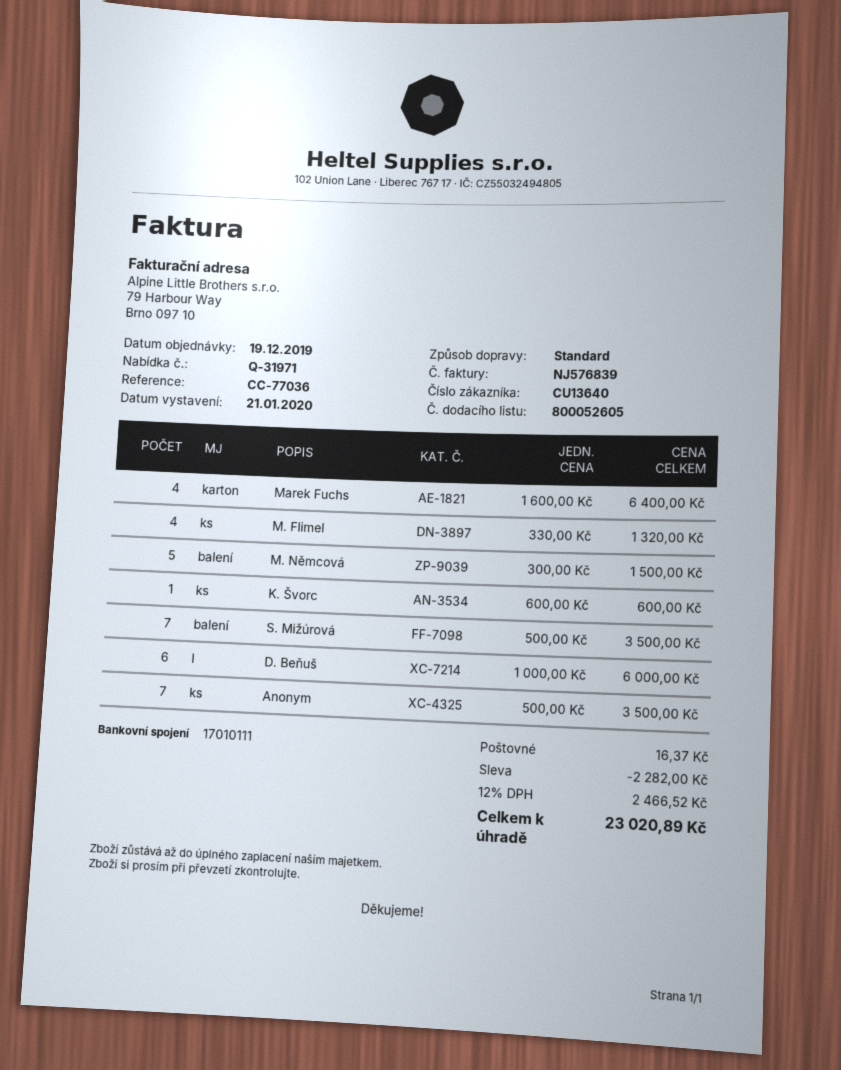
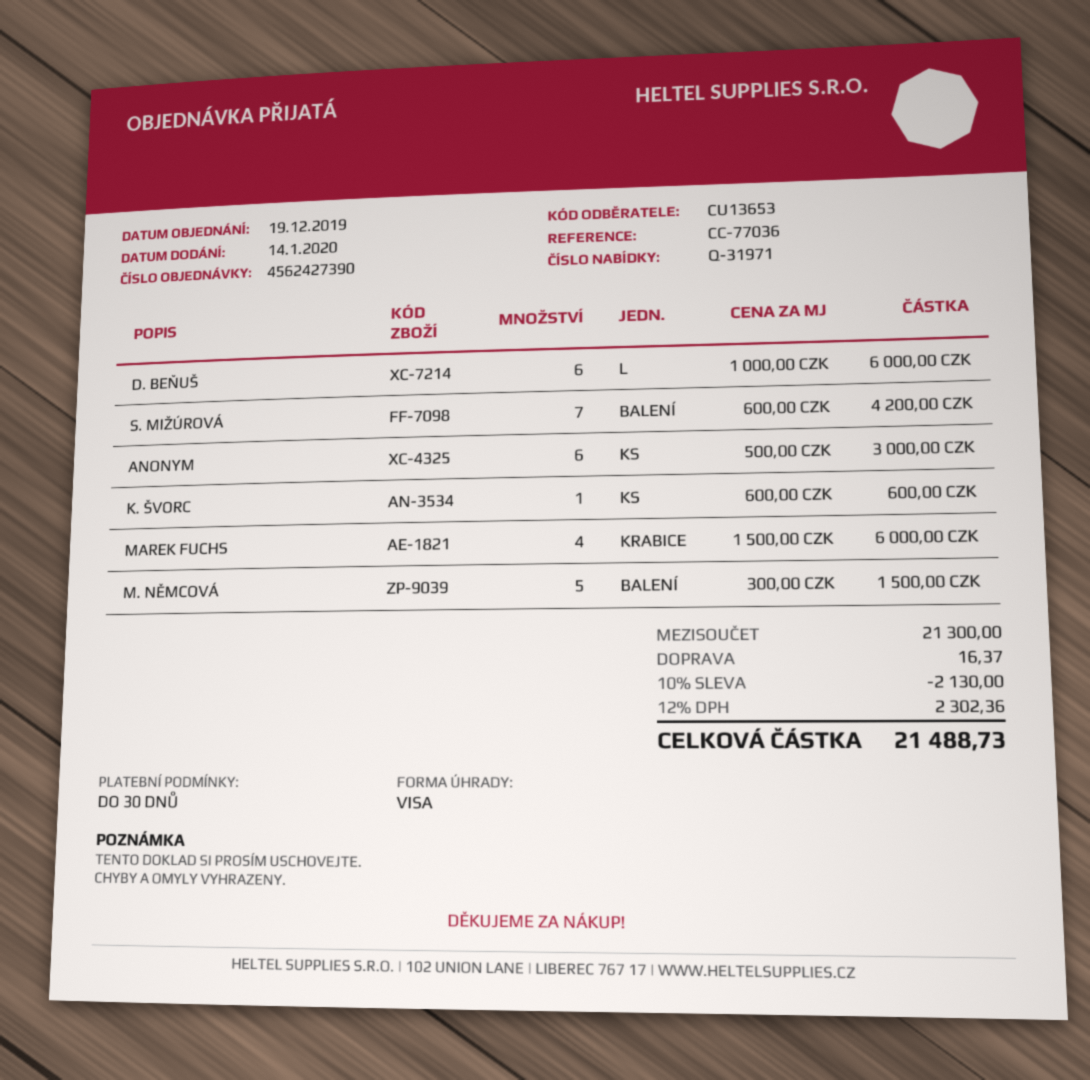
customer number: CU13640 -> CU13653
Marek Fuchs: 4 x 1600.00 = 6400.00 -> 4 x 1500.00 = 6000.00
M. Flimel: 4 x 330.00 = 1320.00 -> none
S. Mižúrová: 7 x 500.00 = 3500.00 -> 7 x 600.00 = 4200.00
Anonym: 7 x 500.00 = 3500.00 -> 6 x 500.00 = 3000.00
discount: 2282.00 -> 2130.00
tax: 12% = 2466.52 -> 12% = 2302.36
total: 23020.89 -> 21488.73

